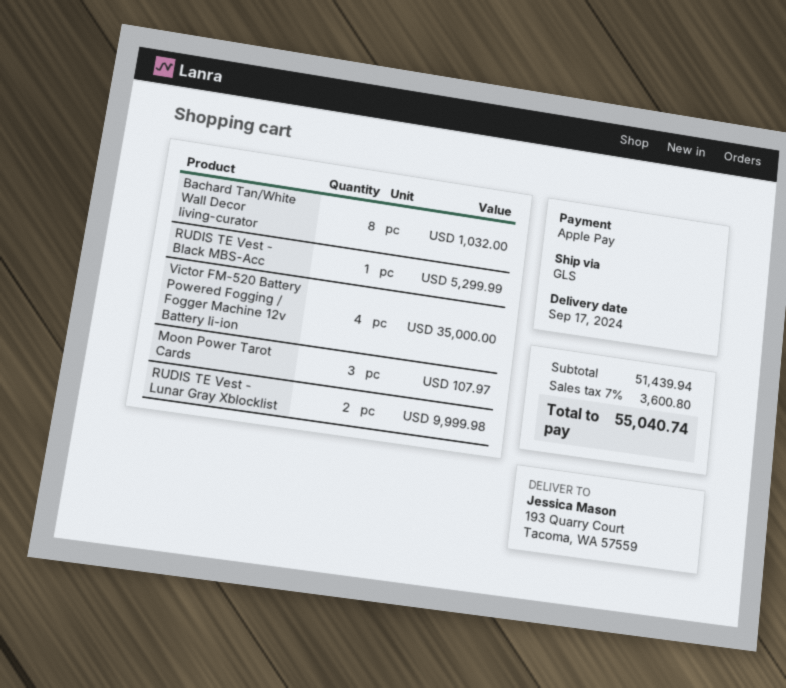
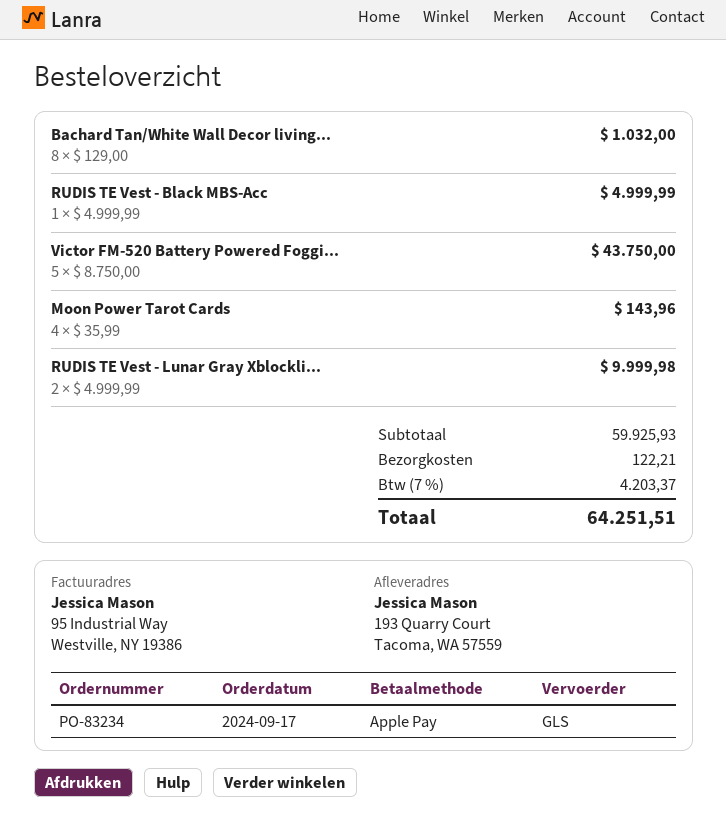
RUDIS TE Vest - Black MBS-Acc: 1 for 5299.99 -> 1 for 4999.99
Victor FM-520 Battery Powered Fogging / Fogger Machine 12v Battery li-ion: 4 for 35000.00 -> 5 for 43750.00
Moon Power Tarot Cards: 3 for 107.97 -> 4 for 143.96
subtotal: 51439.94 -> 59925.93
shipping: none -> 122.21
tax: 7% = 3600.80 -> 7% = 4203.37
total: 55040.74 -> 64251.51

